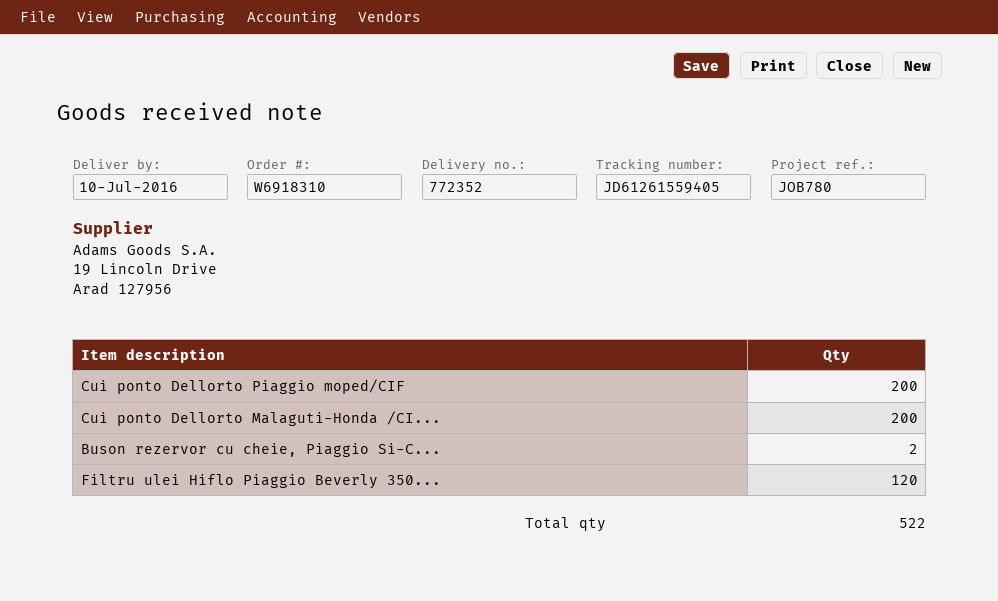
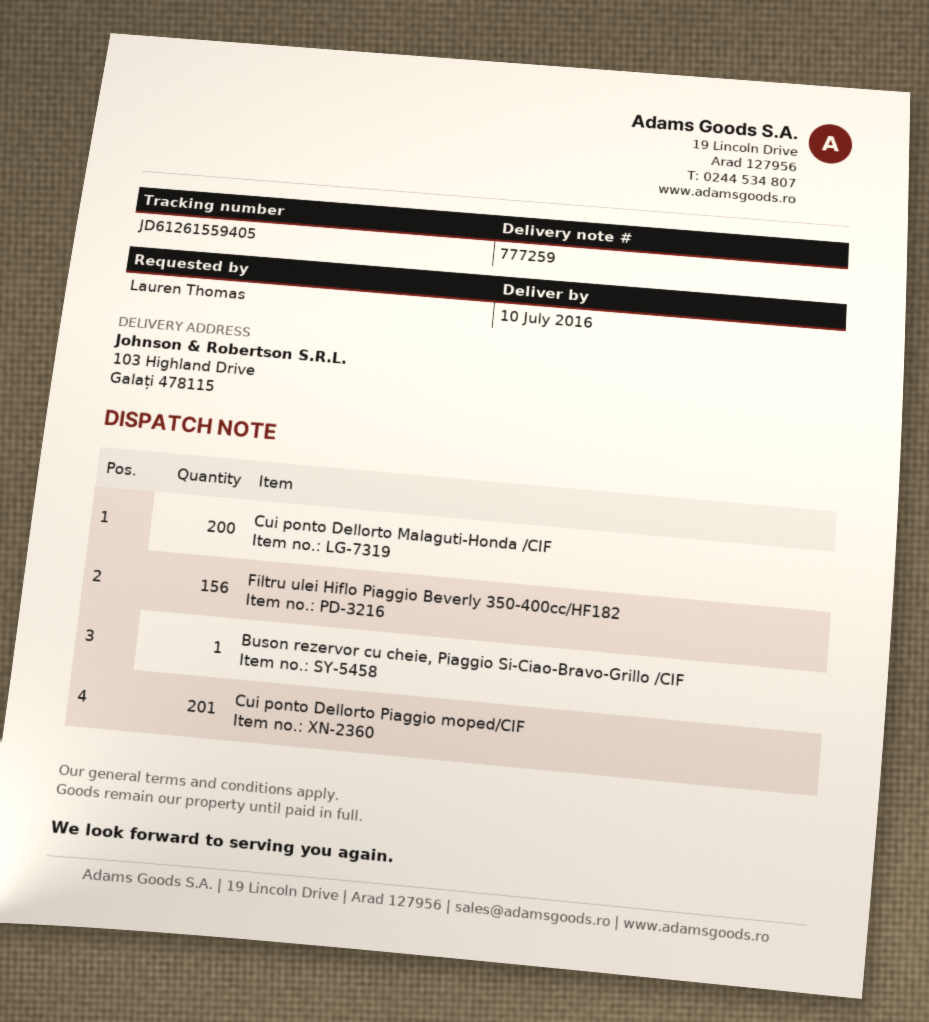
delivery note number: 772352 -> 777259
Cui ponto Dellorto Piaggio moped/CIF: 200 -> 201
Buson rezervor cu cheie, Piaggio Si-C...: 2 -> 1
Filtru ulei Hiflo Piaggio Beverly 350...: 120 -> 156

